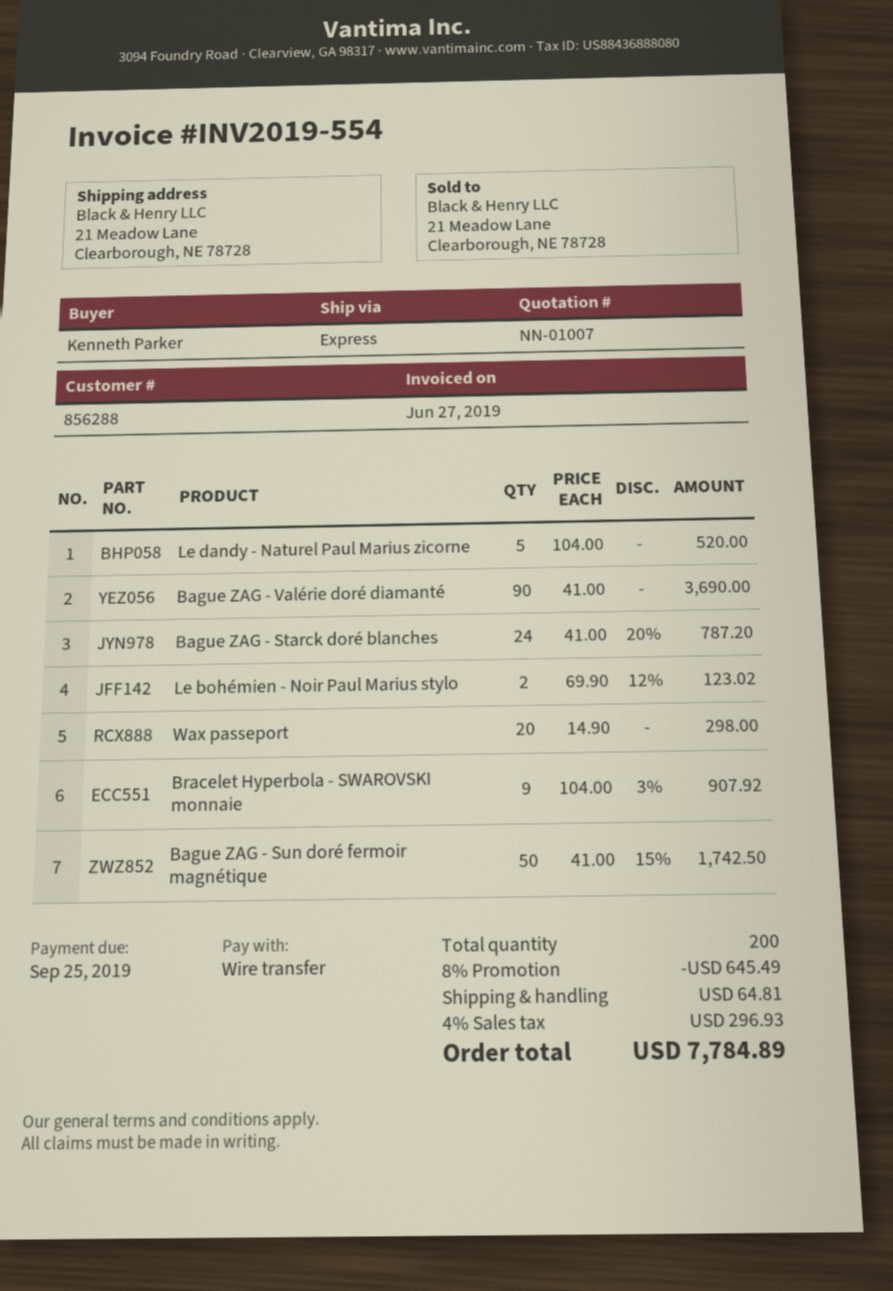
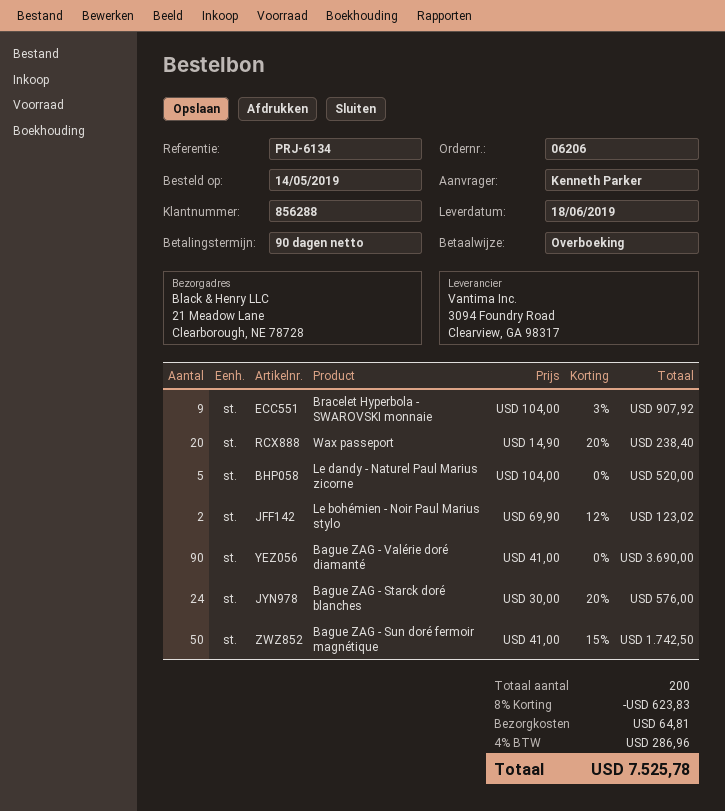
Bague ZAG - Starck doré blanches: 24 x 41.00 - 20% = 787.20 -> 24 x 30.00 - 20% = 576.00
Wax passeport: 20 x 14.90 = 298.00 -> 20 x 14.90 - 20% = 238.40
discount: 8% = 645.49 -> 8% = 623.83
tax: 4% = 296.93 -> 4% = 286.96
total: 7784.89 -> 7525.78

